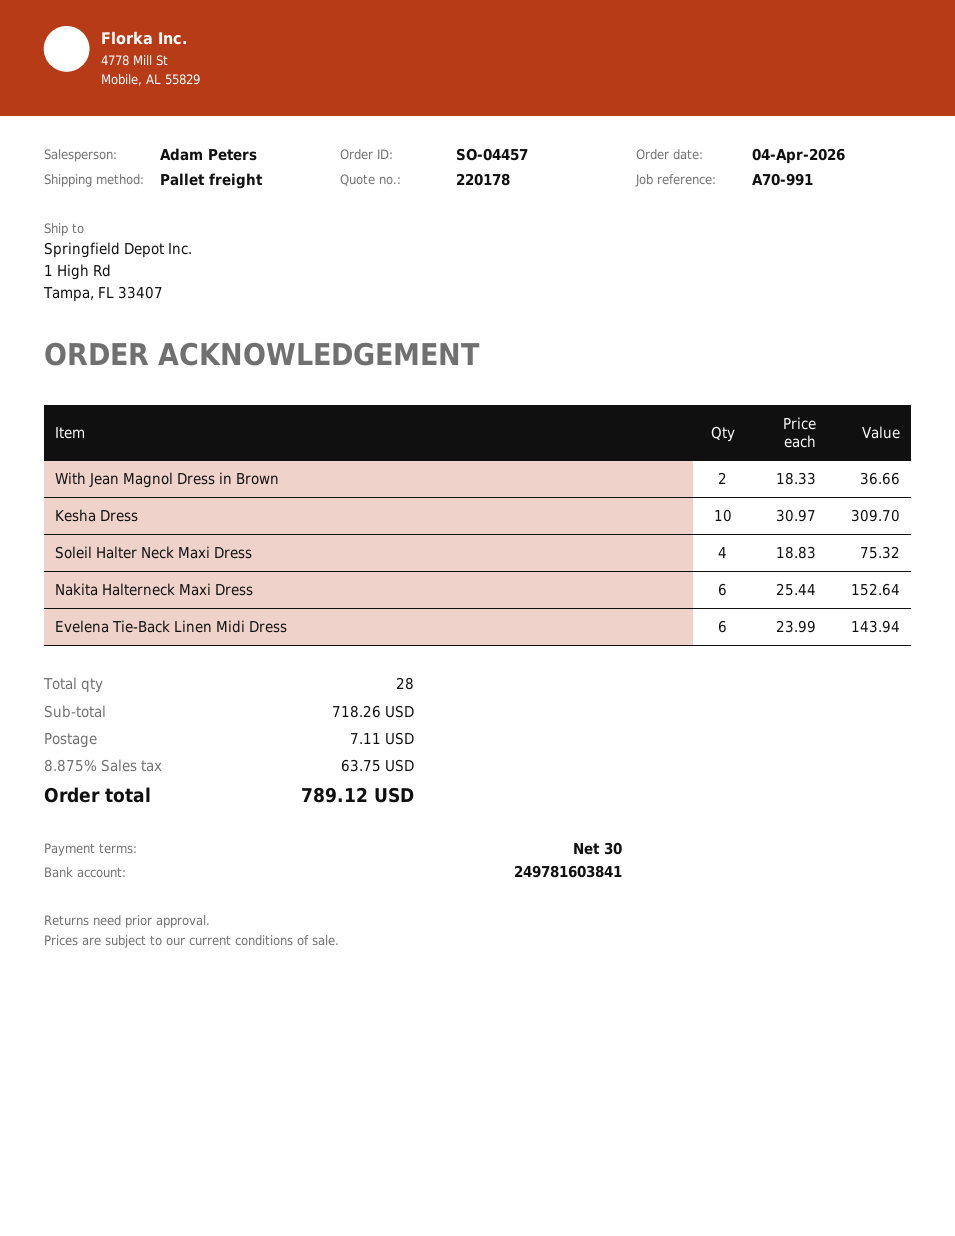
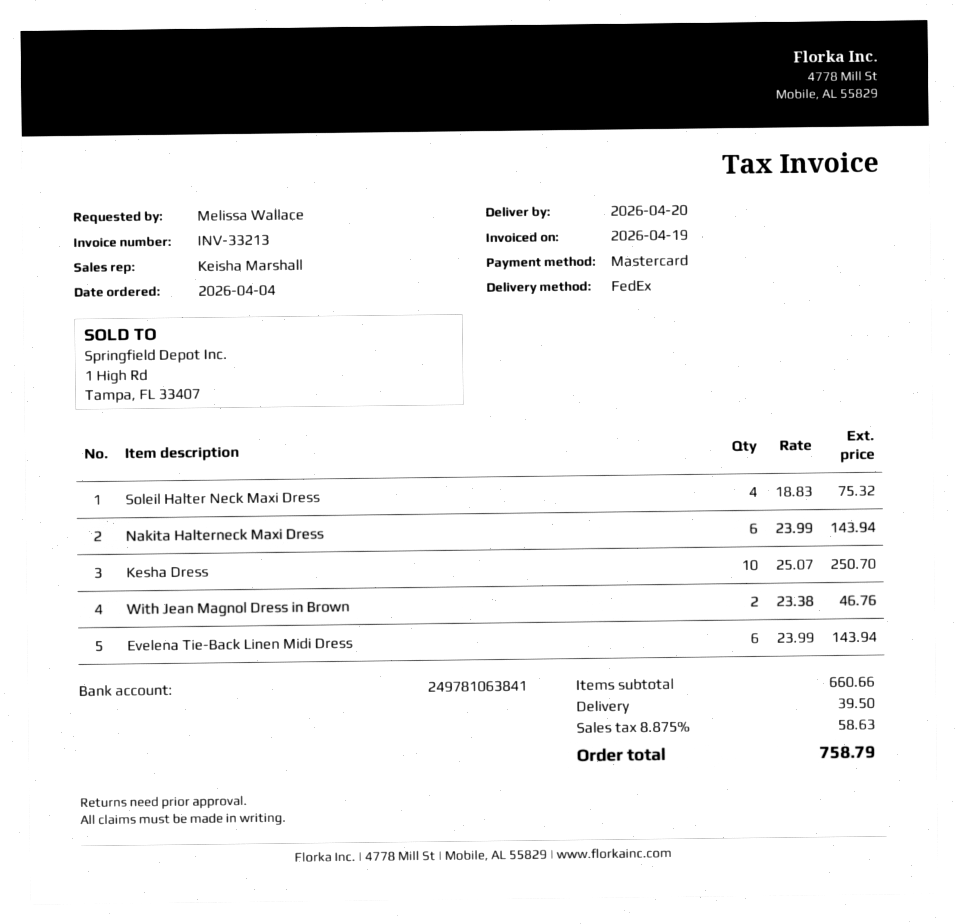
sales rep: Adam Peters -> Keisha Marshall
bank account: 249781603841 -> 249781063841
shipping method: pallet freight -> FedEx
With Jean Magnol Dress in Brown: 2 x 18.33 = 36.66 -> 2 x 23.38 = 46.76
Kesha Dress: 10 x 30.97 = 309.70 -> 10 x 25.07 = 250.70
Nakita Halterneck Maxi Dress: 6 x 25.44 = 152.64 -> 6 x 23.99 = 143.94
subtotal: 718.26 -> 660.66
shipping: 7.11 -> 39.50
tax: 8.875% = 63.75 -> 8.875% = 58.63
total: 789.12 -> 758.79

